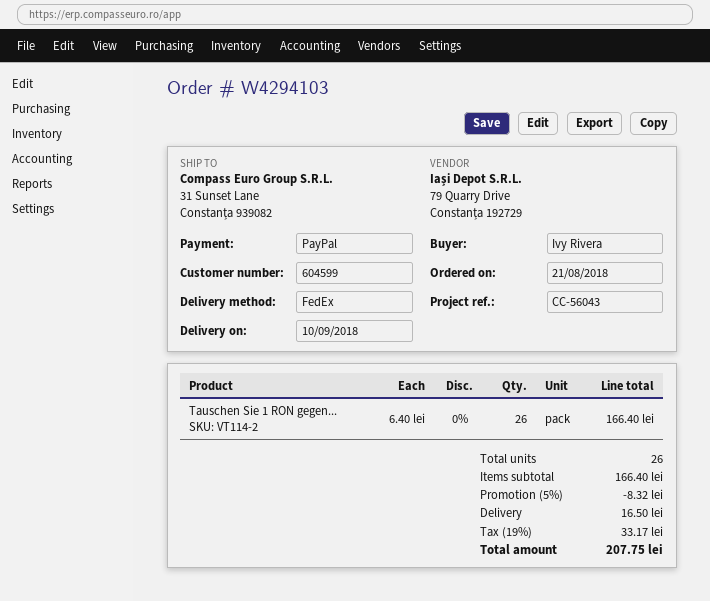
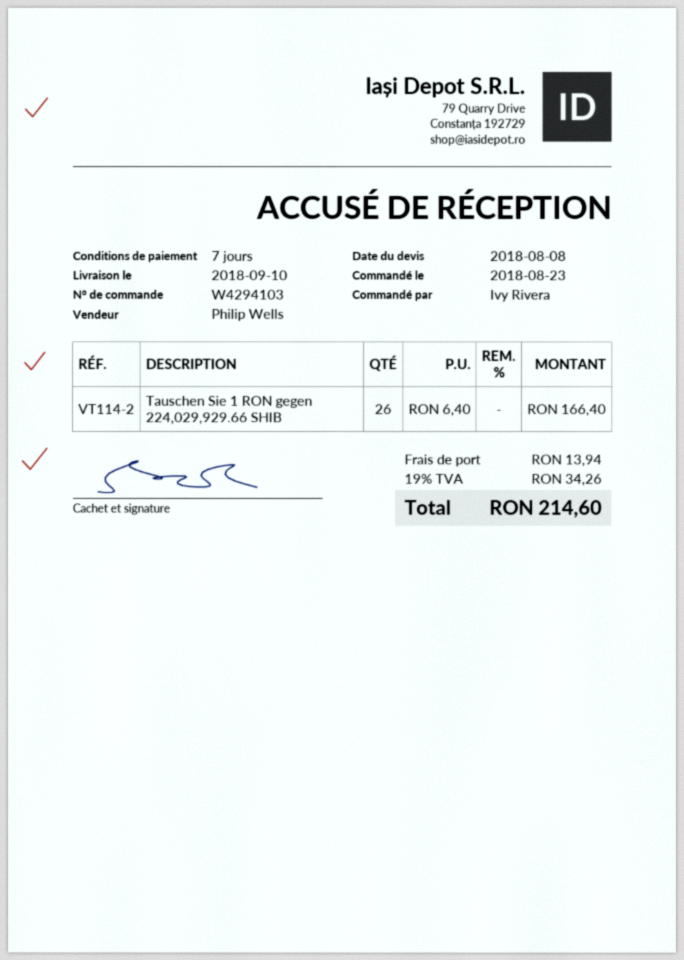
order date: 2018-08-21 -> 2018-08-23
discount: 5% = 8.32 -> none
shipping: 16.50 -> 13.94
tax: 19% = 33.17 -> 19% = 34.26
total: 207.75 -> 214.60

